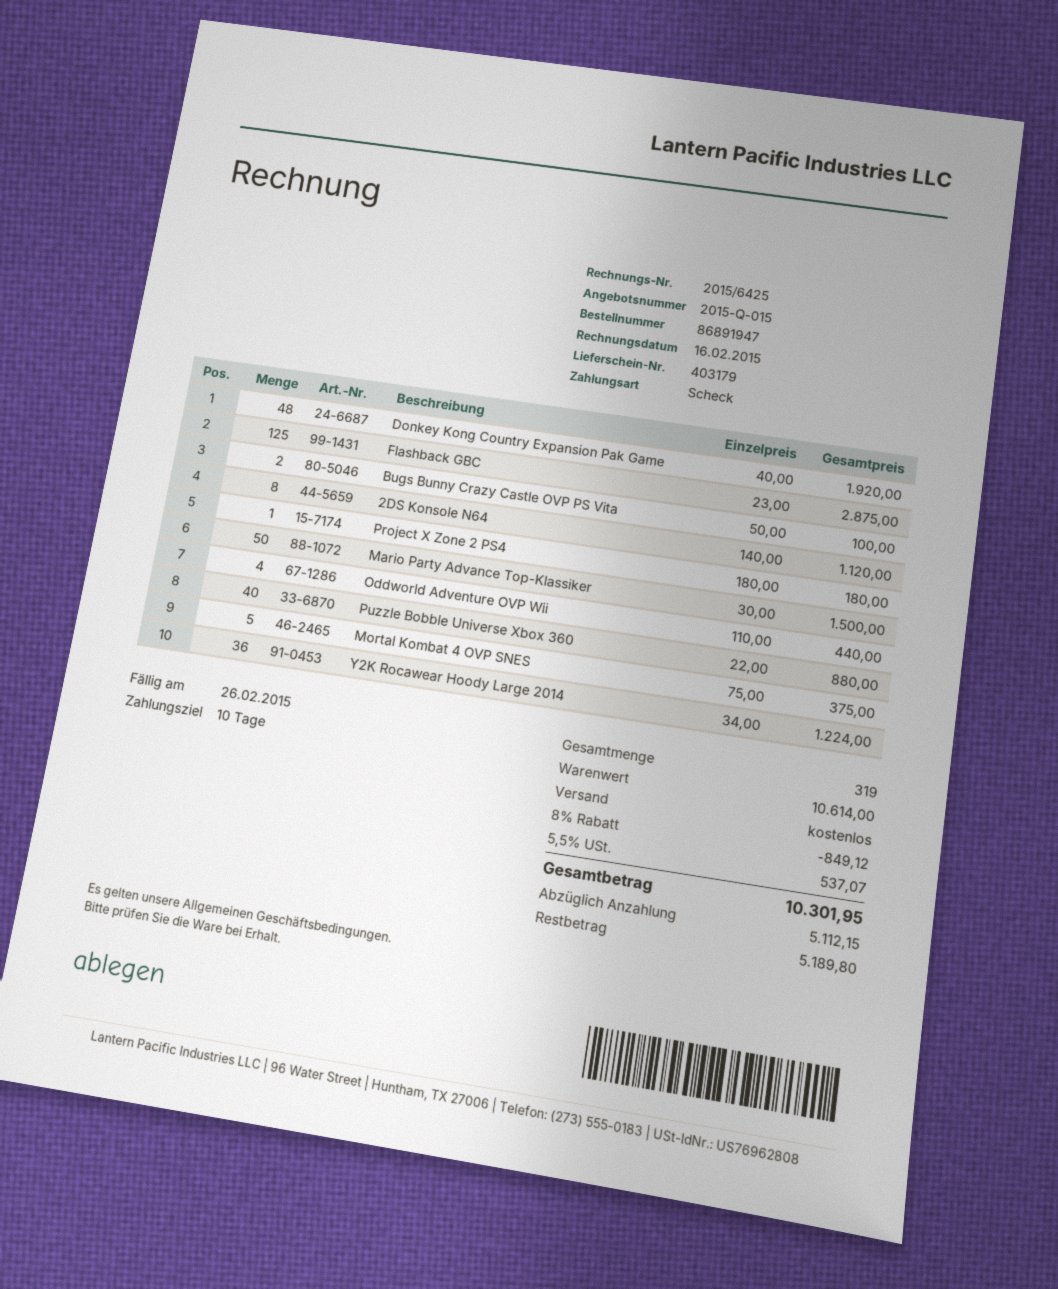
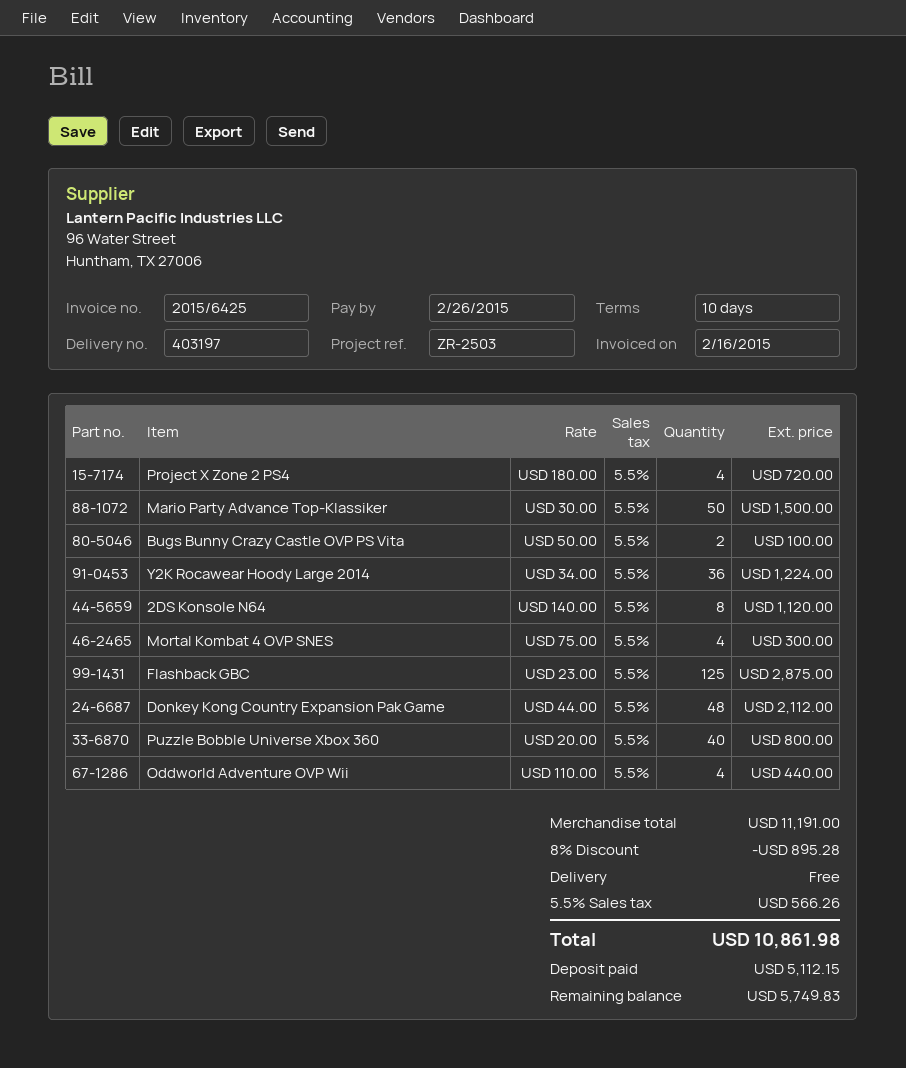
delivery note number: 403179 -> 403197
Donkey Kong Country Expansion Pak Game: 48 x 40.00 = 1920.00 -> 48 x 44.00 = 2112.00
Project X Zone 2 PS4: 1 x 180.00 = 180.00 -> 4 x 180.00 = 720.00
Puzzle Bobble Universe Xbox 360: 40 x 22.00 = 880.00 -> 40 x 20.00 = 800.00
Mortal Kombat 4 OVP SNES: 5 x 75.00 = 375.00 -> 4 x 75.00 = 300.00
subtotal: 10614.00 -> 11191.00
discount: 8% = 849.12 -> 8% = 895.28
tax: 5.5% = 537.07 -> 5.5% = 566.26
total: 10301.95 -> 10861.98
balance: 5189.80 -> 5749.83

